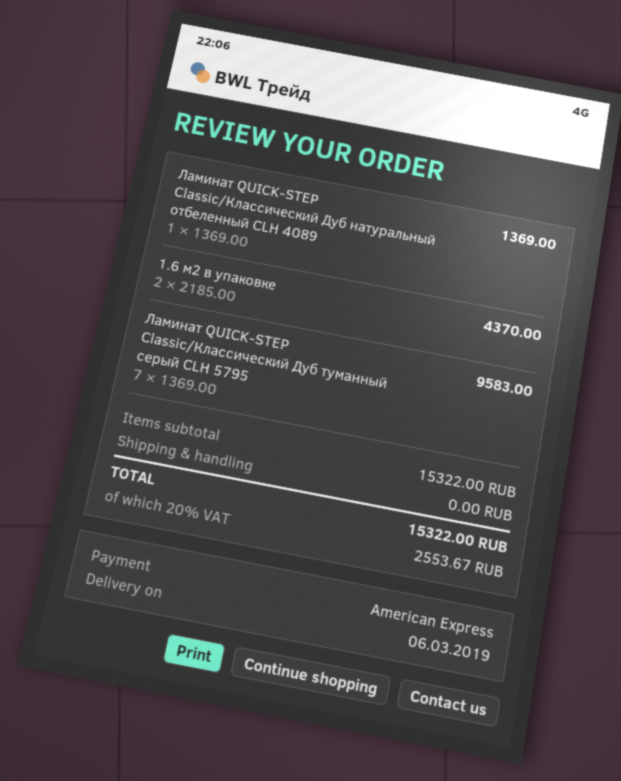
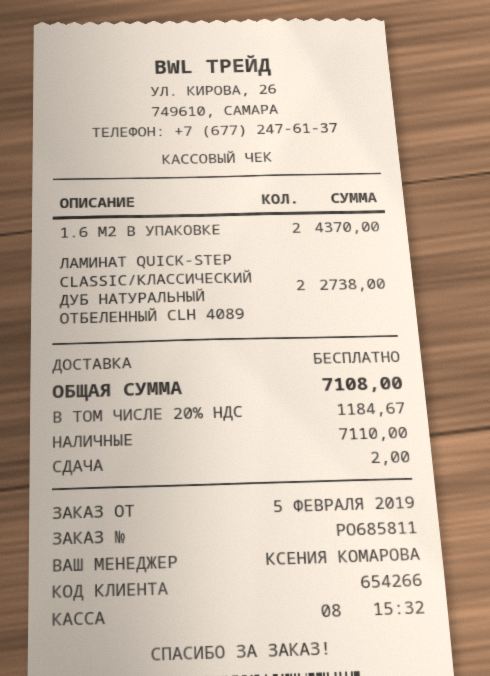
payment method: American Express -> cash
Ламинат QUICK-STEP Classic/Классический Дуб натуральный отбеленный CLH 4089: 1 for 1369.00 -> 2 for 2738.00
Ламинат QUICK-STEP Classic/Классический Дуб туманный серый CLH 5795: 7 for 9583.00 -> none
tax: 20% = 2553.67 -> 20% = 1184.67
total: 15322.00 -> 7108.00

